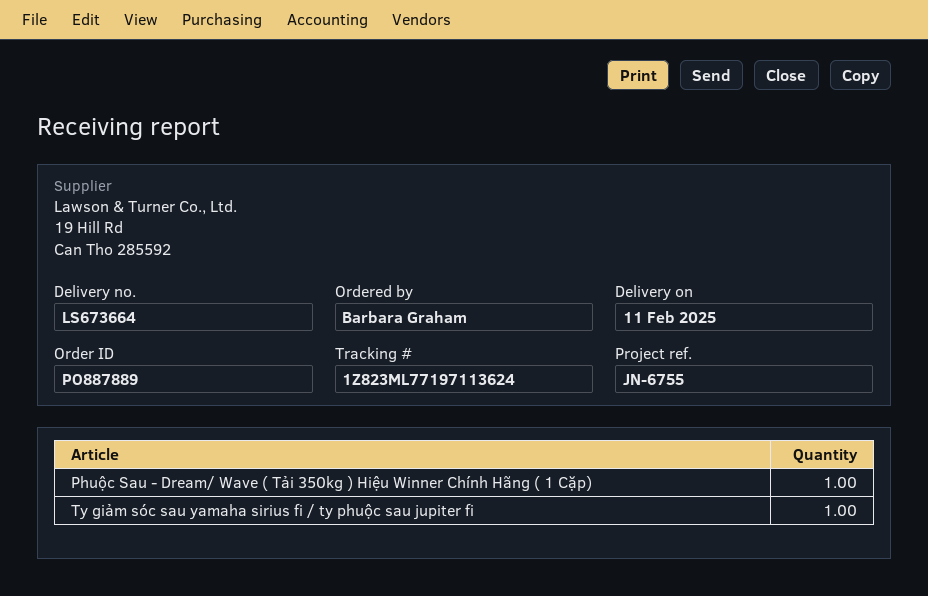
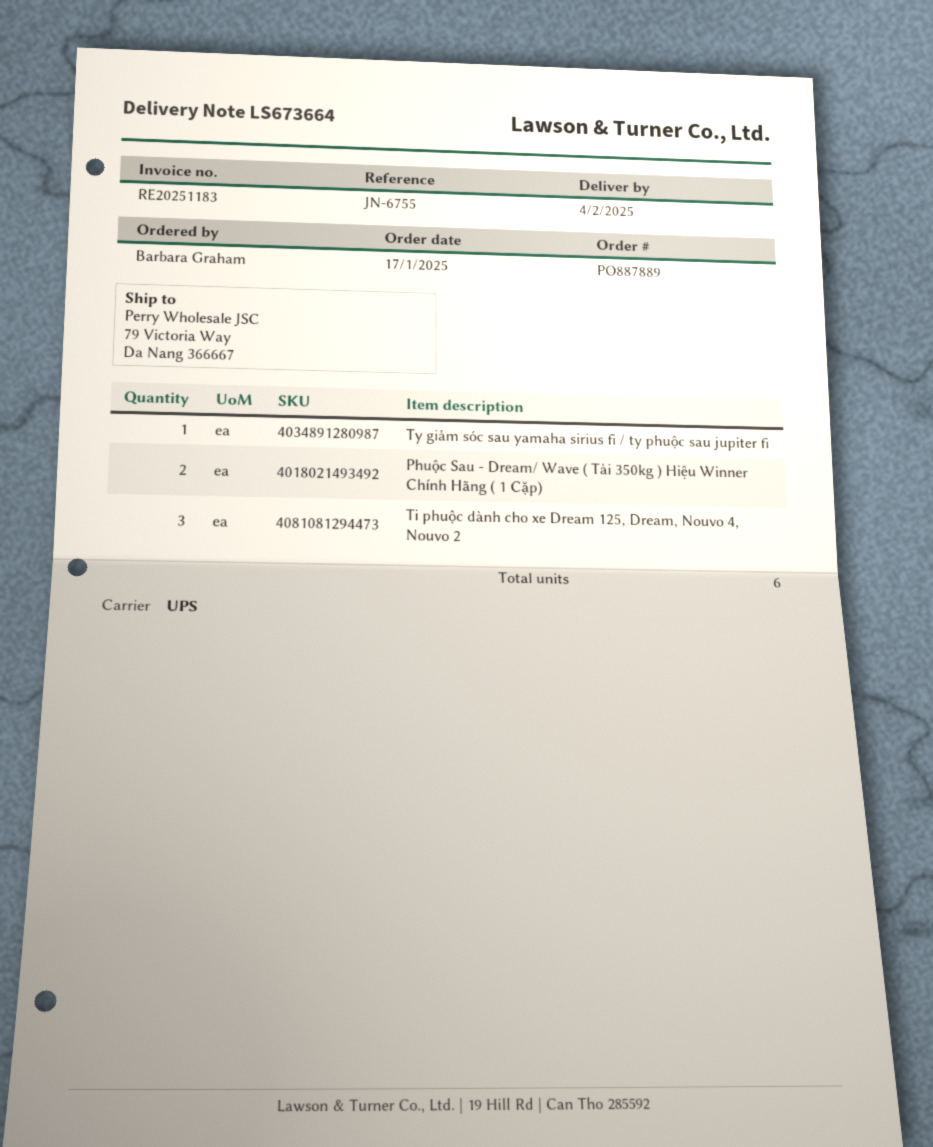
delivery date: 2025-02-11 -> 2025-02-04
Phuộc Sau - Dream/ Wave ( Tải 350kg ) Hiệu Winner Chính Hãng ( 1 Cặp): 1 -> 2
Ti phuộc dành cho xe Dream 125, Dream, Nouvo 4, Nouvo 2: none -> 3

